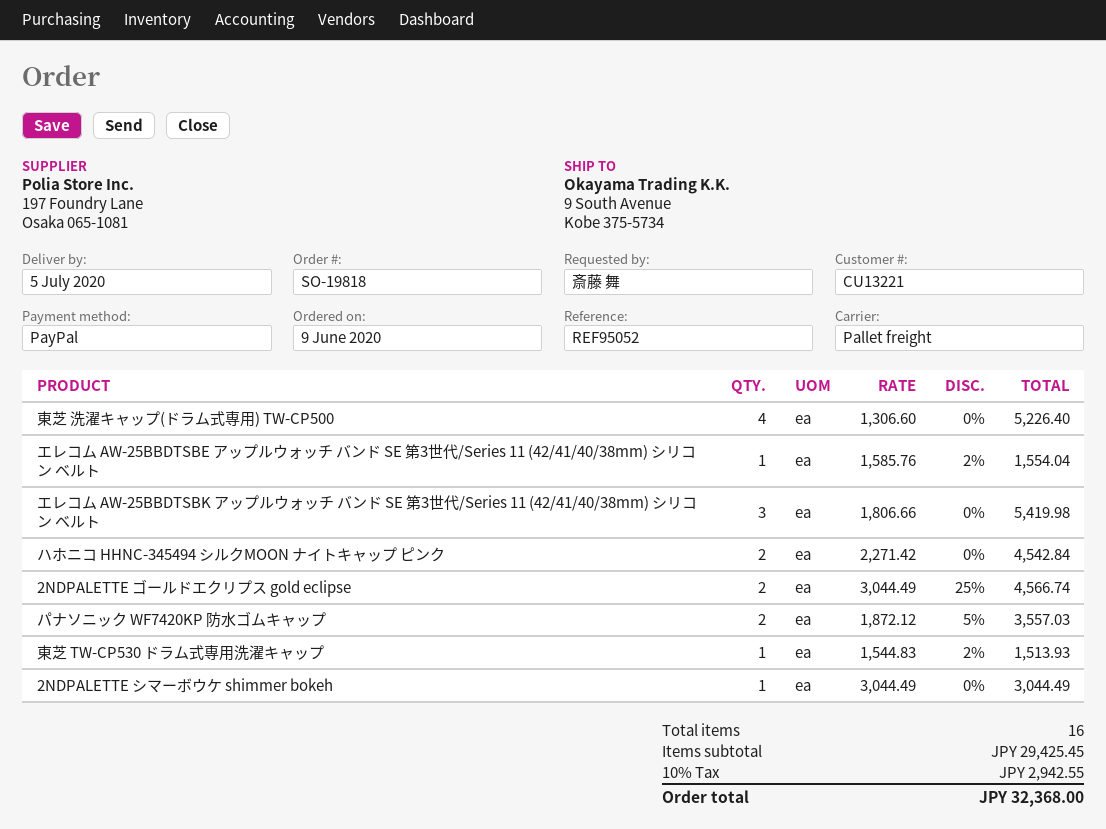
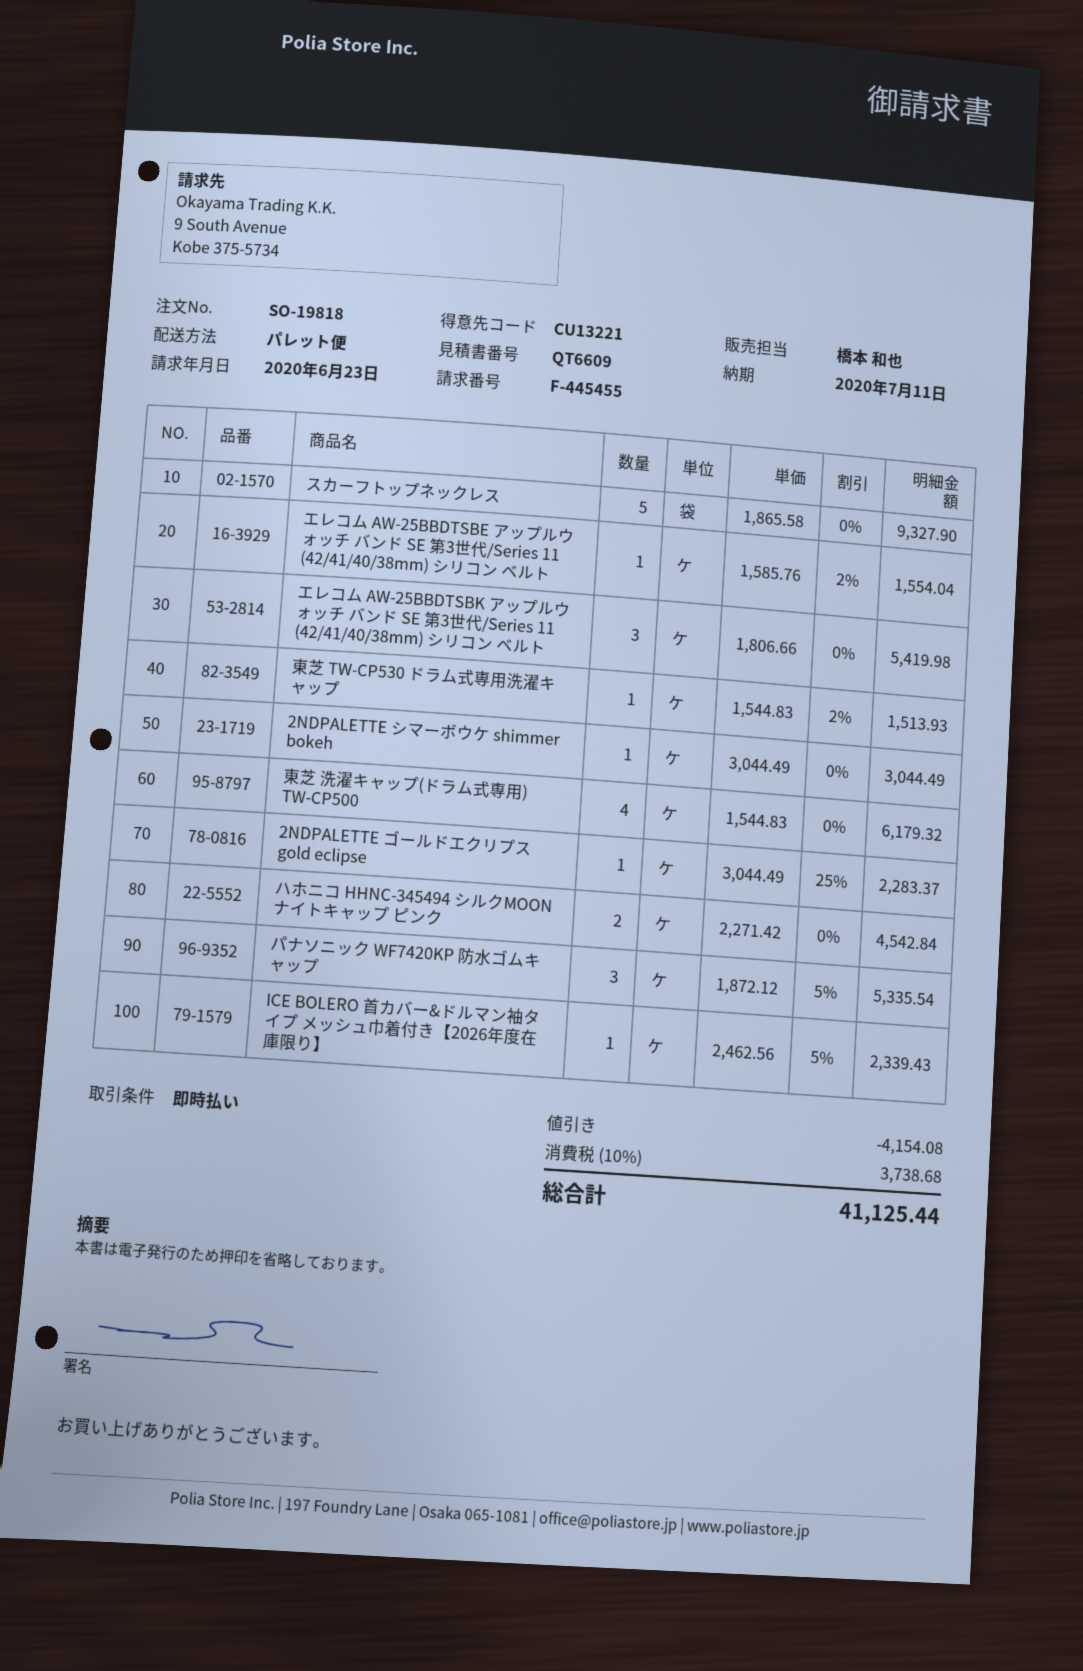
delivery date: 2020-07-05 -> 2020-07-11
東芝 洗濯キャップ(ドラム式専用) TW-CP500: 4 x 1306.60 = 5226.40 -> 4 x 1544.83 = 6179.32
2NDPALETTE ゴールドエクリプス gold eclipse: 2 x 3044.49 - 25% = 4566.74 -> 1 x 3044.49 - 25% = 2283.37
パナソニック WF7420KP 防水ゴムキャップ: 2 x 1872.12 - 5% = 3557.03 -> 3 x 1872.12 - 5% = 5335.54
スカーフトップネックレス: none -> 5 x 1865.58 = 9327.90
ICE BOLERO 首カバー&ドルマン袖タイプ メッシュ巾着付き【2026年度在庫限り】: none -> 1 x 2462.56 - 5% = 2339.43
discount: none -> 4154.08
tax: 10% = 2942.55 -> 10% = 3738.68
total: 32368.00 -> 41125.44

